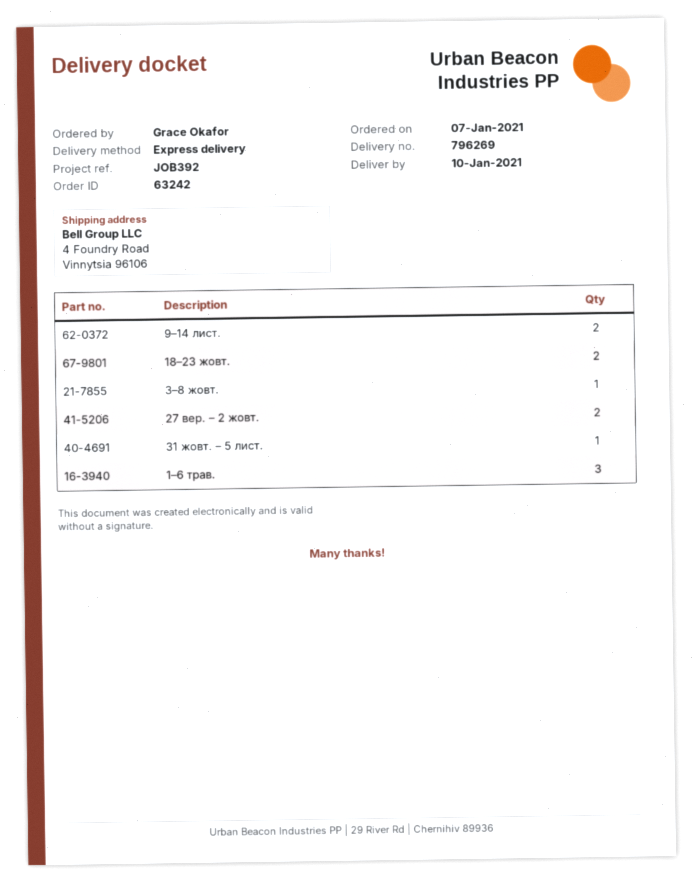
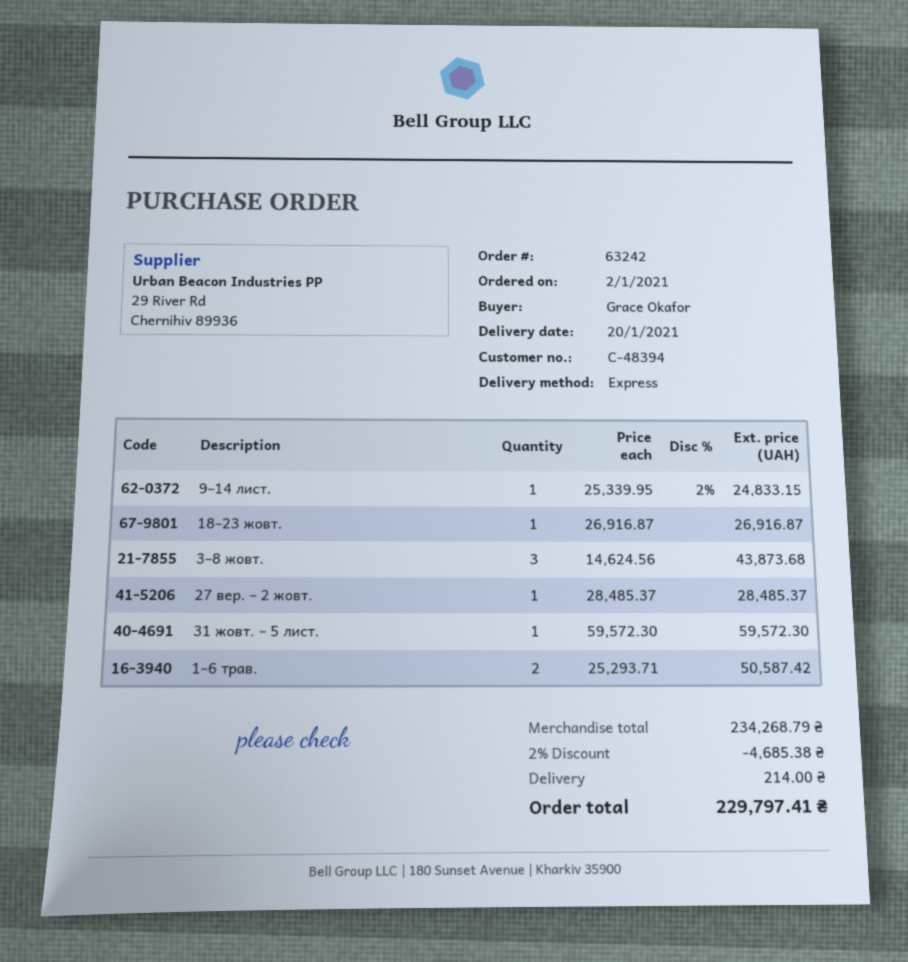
order date: 2021-01-07 -> 2021-01-02
delivery date: 2021-01-10 -> 2021-01-20
9–14 лист.: 2 -> 1
18–23 жовт.: 2 -> 1
3–8 жовт.: 1 -> 3
27 вер. – 2 жовт.: 2 -> 1
1–6 трав.: 3 -> 2

